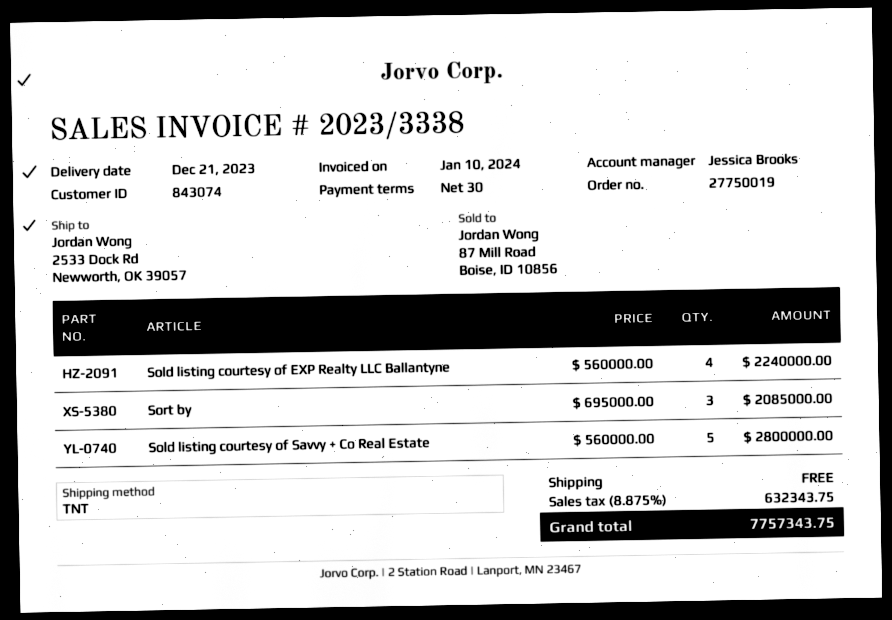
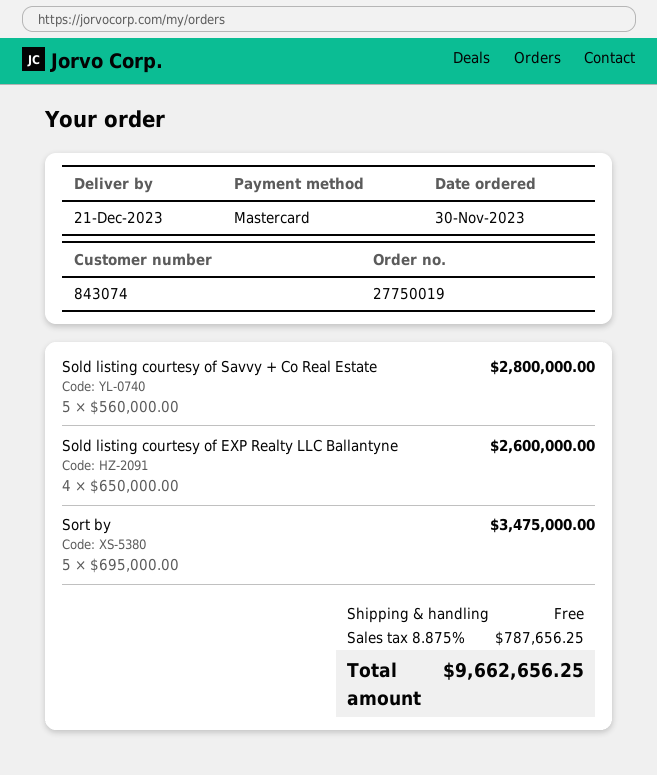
Sold listing courtesy of EXP Realty LLC Ballantyne: 4 x 560000.00 = 2240000.00 -> 4 x 650000.00 = 2600000.00
Sort by: 3 x 695000.00 = 2085000.00 -> 5 x 695000.00 = 3475000.00
tax: 8.875% = 632343.75 -> 8.875% = 787656.25
total: 7757343.75 -> 9662656.25

